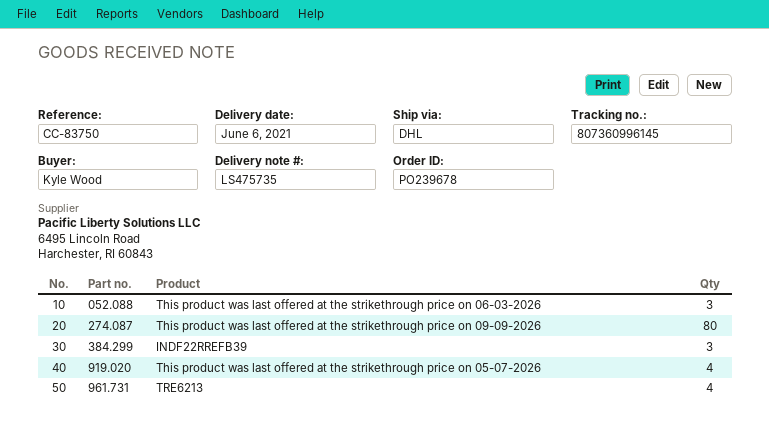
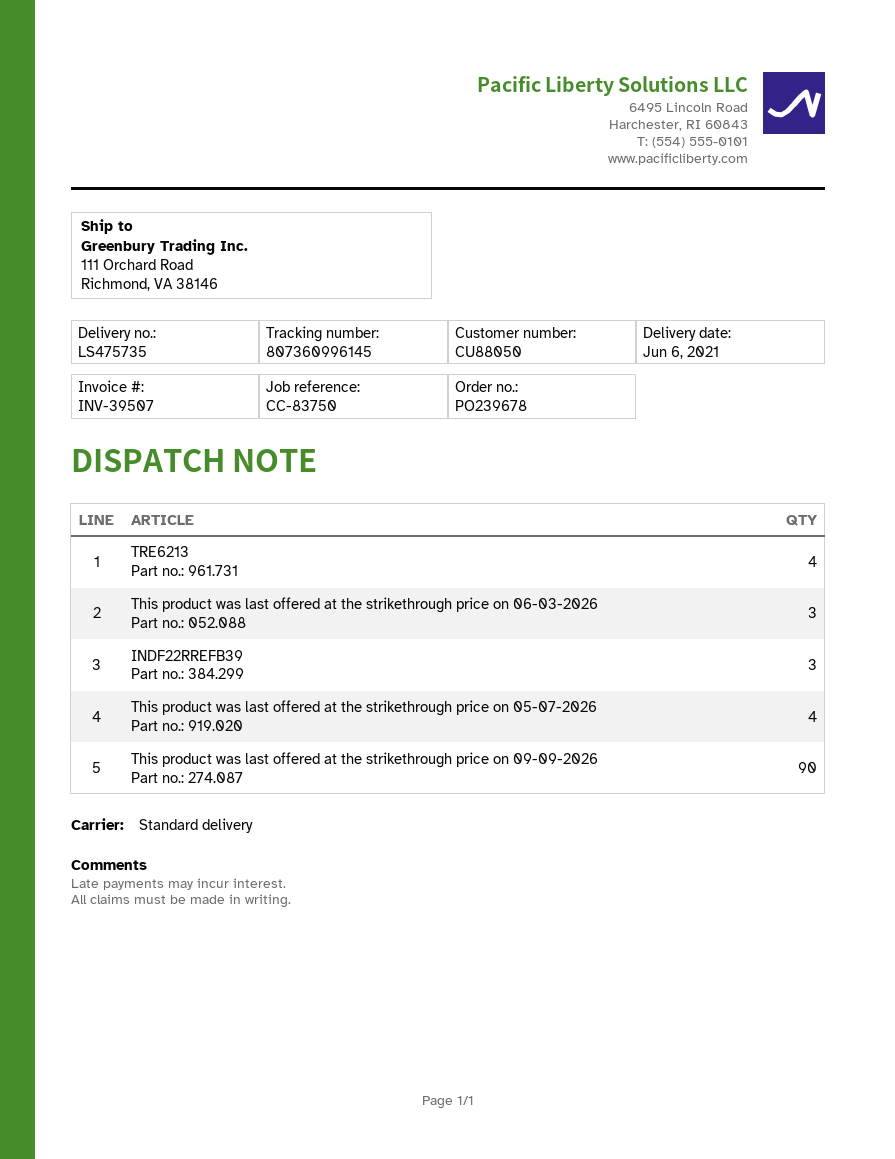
shipping method: DHL -> standard
This product was last offered at the strikethrough price on 09-09-2026: 80 -> 90

